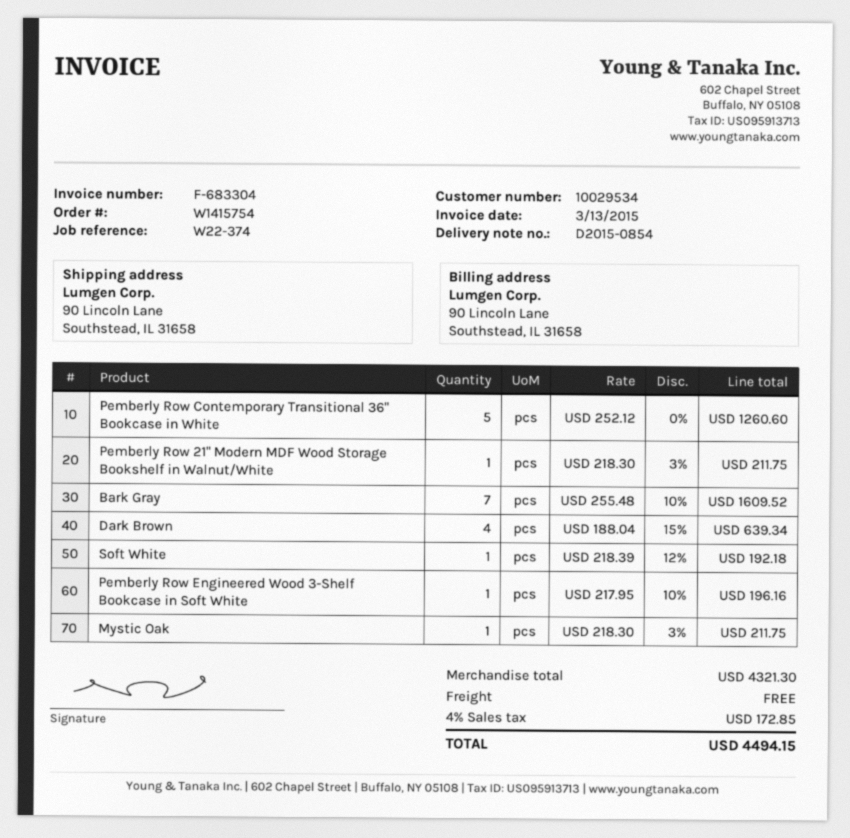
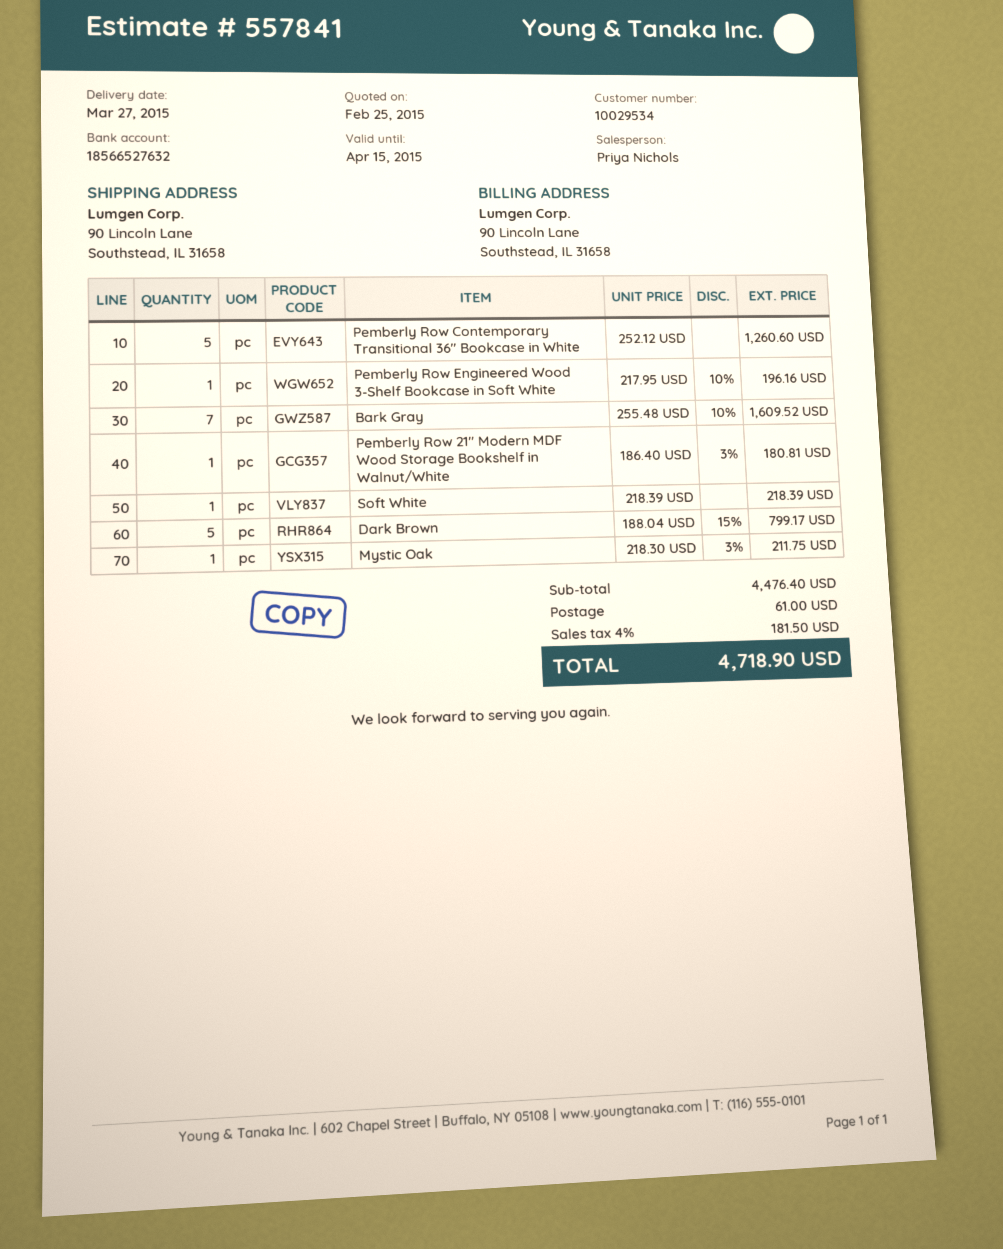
Pemberly Row 21" Modern MDF Wood Storage Bookshelf in Walnut/White: 1 x 218.30 - 3% = 211.75 -> 1 x 186.40 - 3% = 180.81
Dark Brown: 4 x 188.04 - 15% = 639.34 -> 5 x 188.04 - 15% = 799.17
Soft White: 1 x 218.39 - 12% = 192.18 -> 1 x 218.39 = 218.39
subtotal: 4321.30 -> 4476.40
shipping: 0.00 -> 61.00
tax: 4% = 172.85 -> 4% = 181.50
total: 4494.15 -> 4718.90

